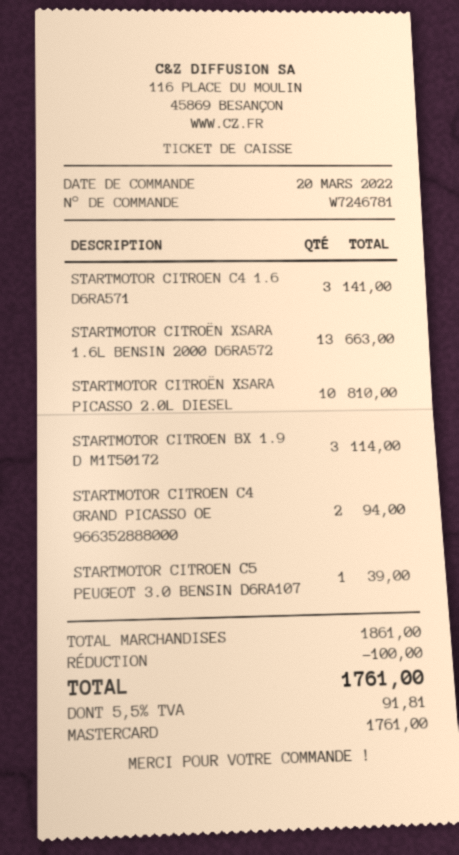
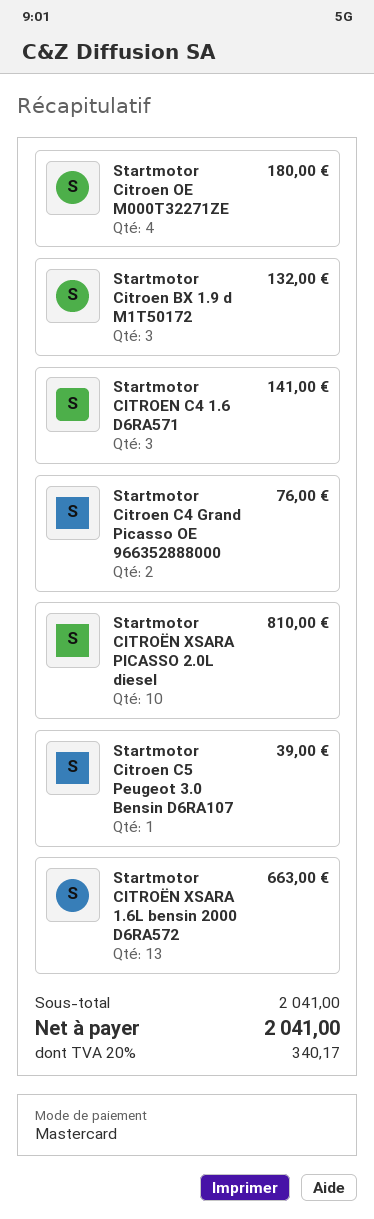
STARTMOTOR CITROEN BX 1.9 D M1T50172: 3 for 114.00 -> 3 for 132.00
STARTMOTOR CITROEN C4 GRAND PICASSO OE 966352888000: 2 for 94.00 -> 2 for 76.00
Startmotor Citroen OE M000T32271ZE: none -> 4 for 180.00
subtotal: 1861.00 -> 2041.00
discount: 100.00 -> none
tax: 5.5% = 91.81 -> 20% = 340.17
total: 1761.00 -> 2041.00

